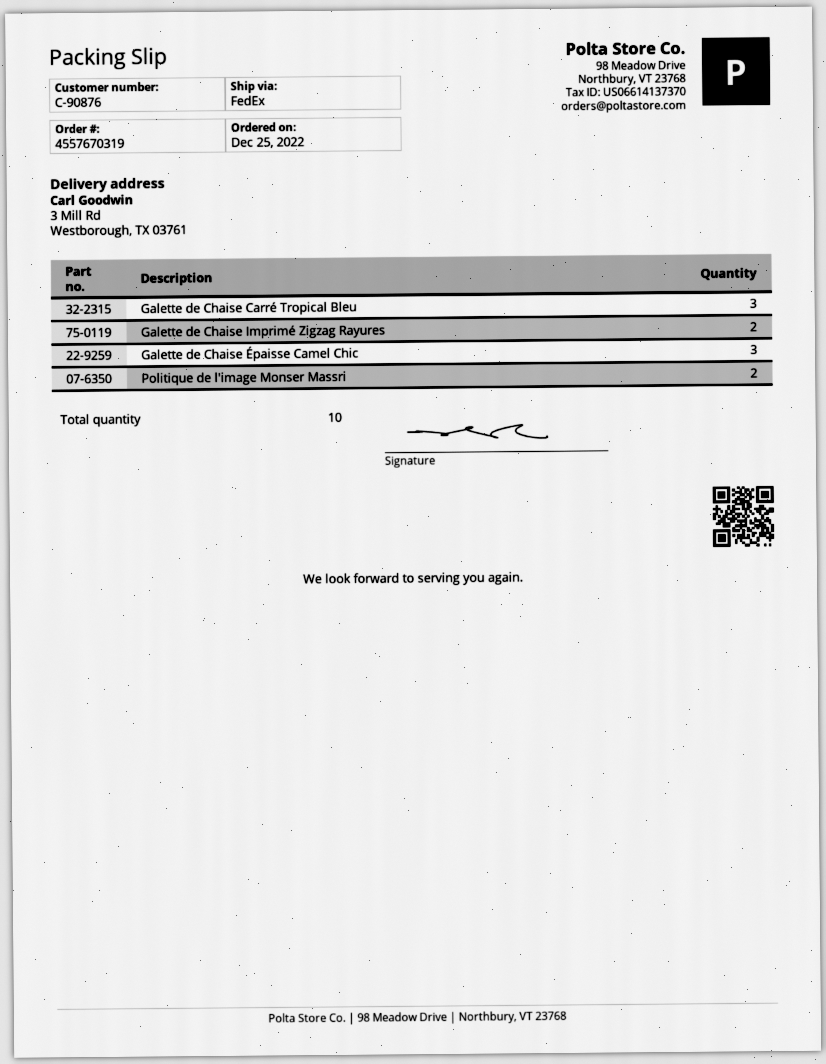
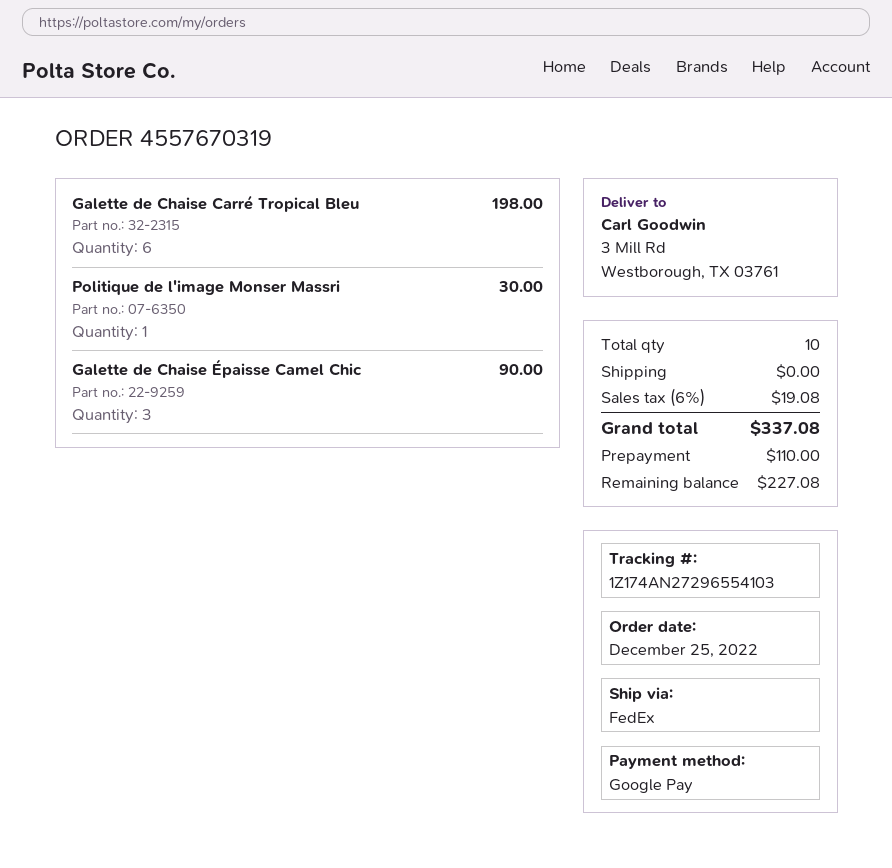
Galette de Chaise Carré Tropical Bleu: 3 -> 6
Galette de Chaise Imprimé Zigzag Rayures: 2 -> none
Politique de l'image Monser Massri: 2 -> 1

